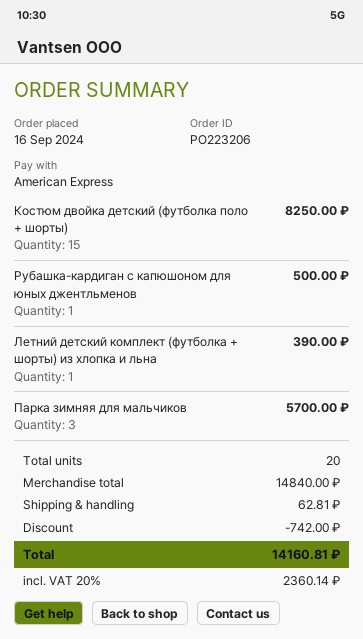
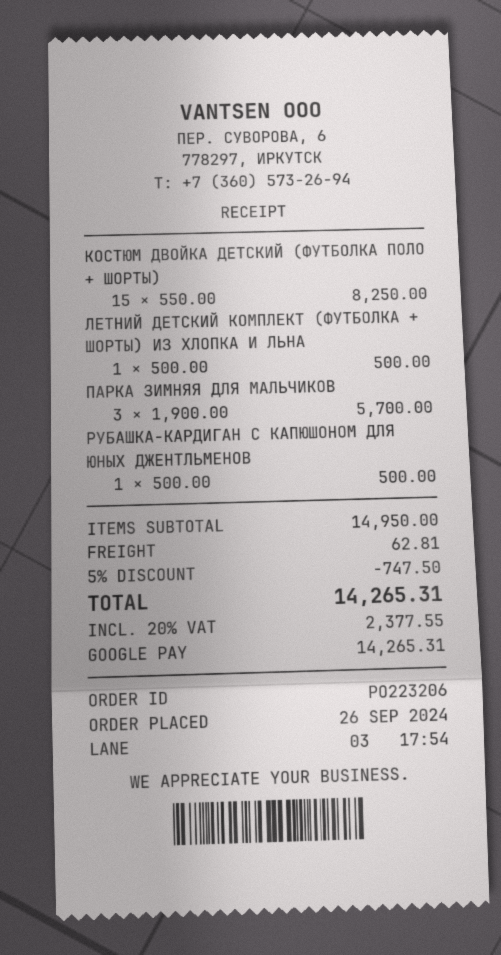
order date: 2024-09-16 -> 2024-09-26
payment method: American Express -> Google Pay
Летний детский комплект (футболка + шорты) из хлопка и льна: 1 for 390.00 -> 1 for 500.00
subtotal: 14840.00 -> 14950.00
discount: 742.00 -> 747.50
tax: 20% = 2360.14 -> 20% = 2377.55
total: 14160.81 -> 14265.31

